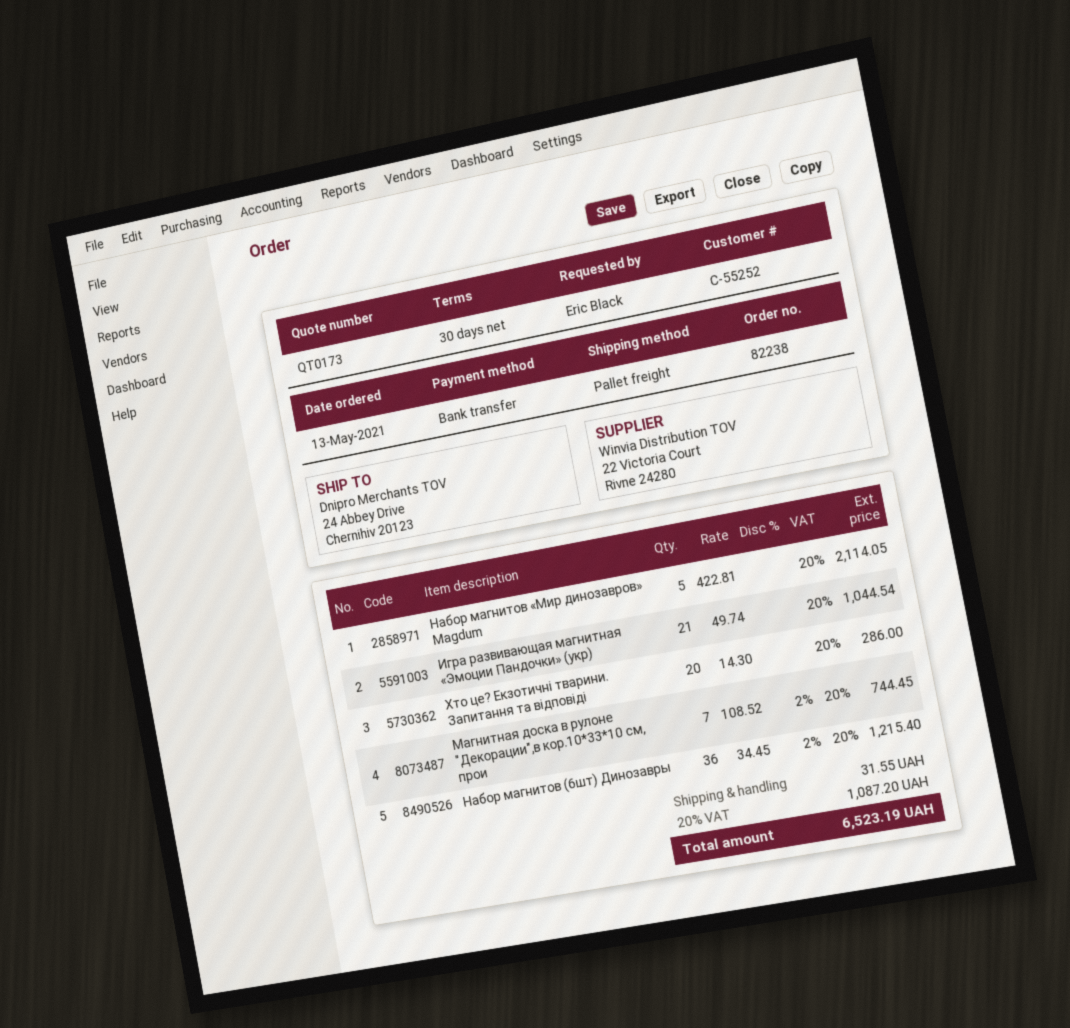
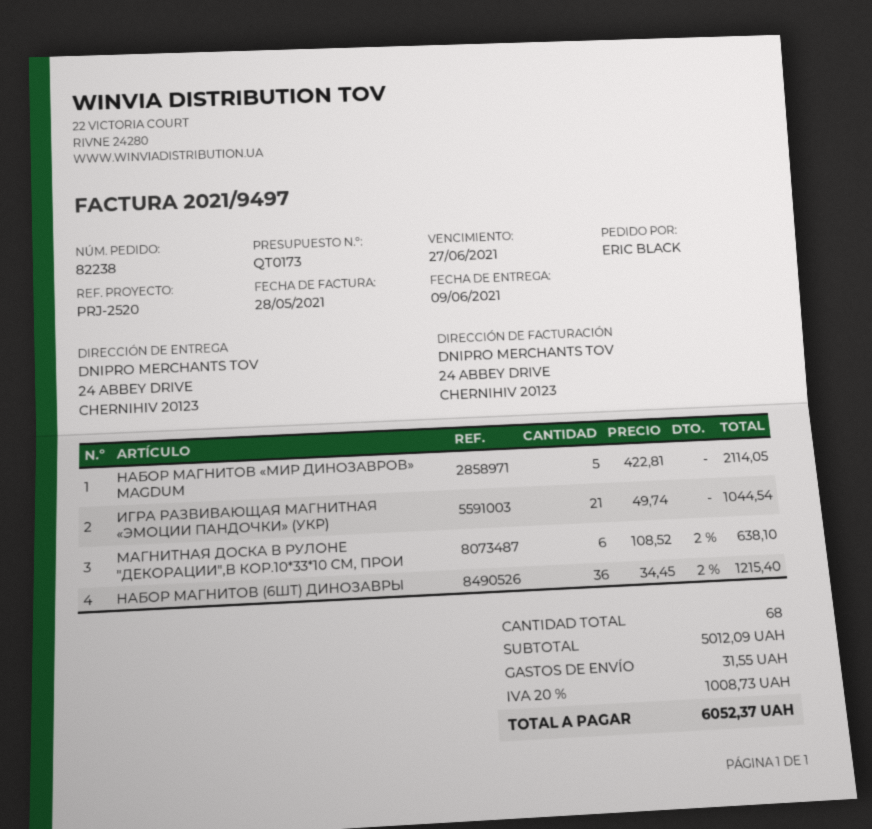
Хто це? Екзотичні тварини. Запитання та відповіді: 20 x 14.30 = 286.00 -> none
Магнитная доска в рулоне "Декорации",в кор.10*33*10 см, прои: 7 x 108.52 - 2% = 744.45 -> 6 x 108.52 - 2% = 638.10
tax: 20% = 1087.20 -> 20% = 1008.73
total: 6523.19 -> 6052.37

